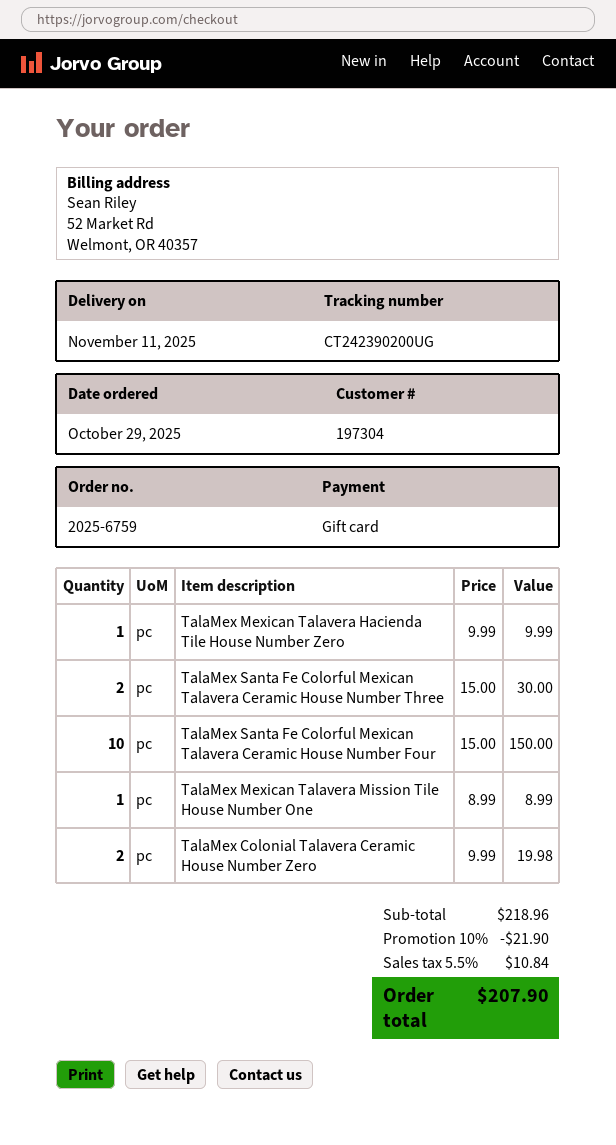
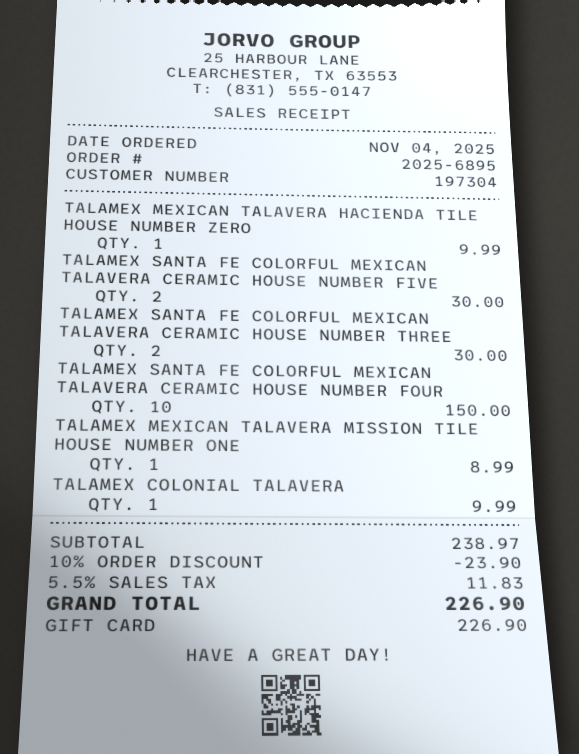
order number: 2025-6759 -> 2025-6895
order date: 2025-10-29 -> 2025-11-04
TalaMex Colonial Talavera Ceramic House Number Zero: 2 for 19.98 -> 1 for 9.99
TALAMEX SANTA FE COLORFUL MEXICAN TALAVERA CERAMIC HOUSE NUMBER FIVE: none -> 2 for 30.00
subtotal: 218.96 -> 238.97
discount: 10% = 21.90 -> 10% = 23.90
tax: 5.5% = 10.84 -> 5.5% = 11.83
total: 207.90 -> 226.90

